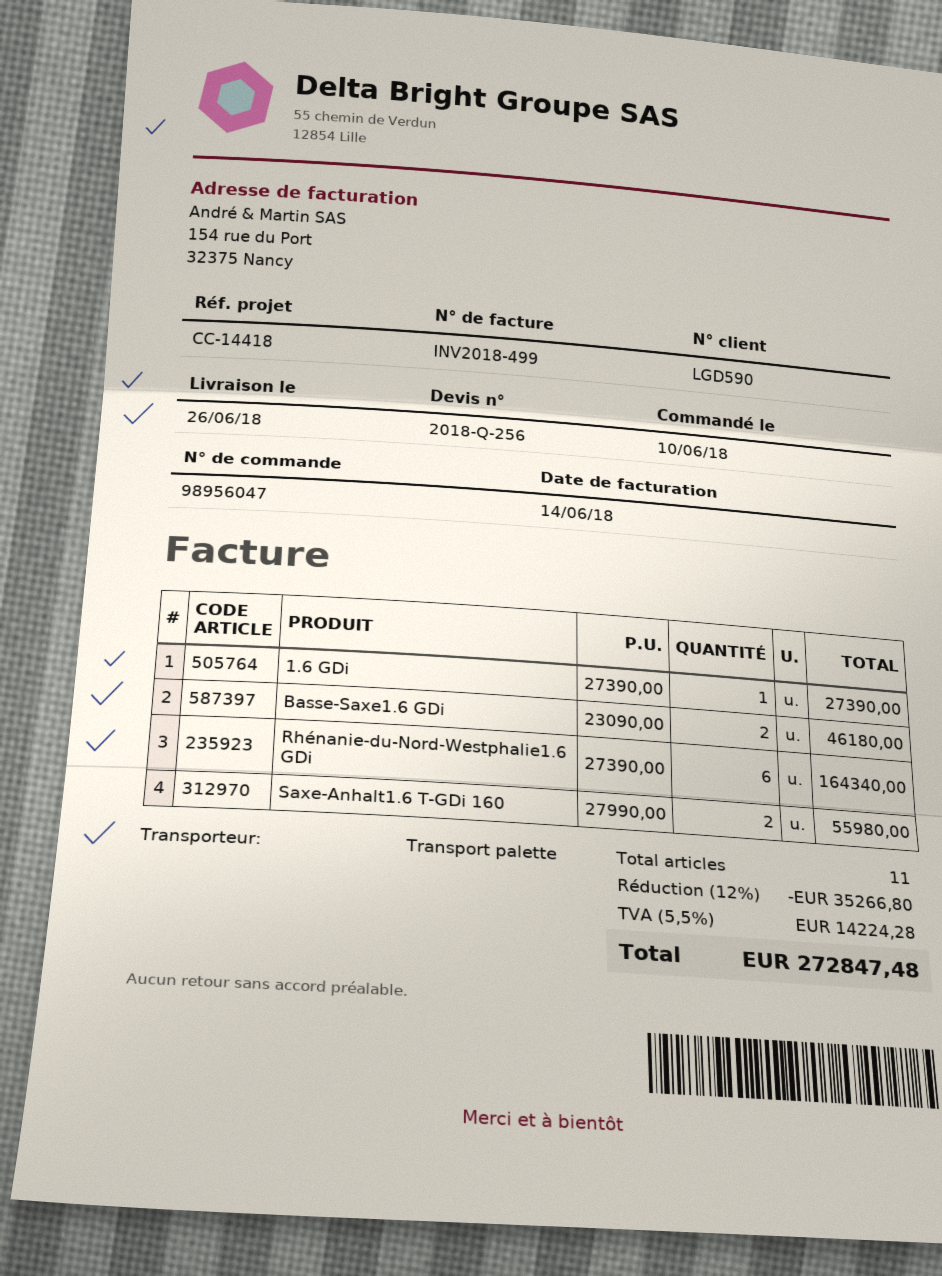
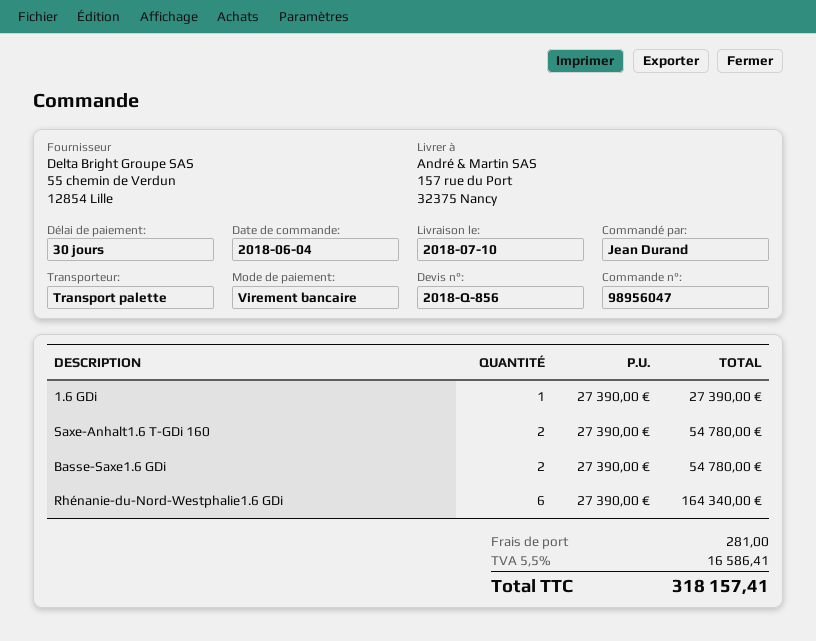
quote number: 2018-Q-256 -> 2018-Q-856
order date: 2018-06-10 -> 2018-06-04
delivery date: 2018-06-26 -> 2018-07-10
Basse-Saxe1.6 GDi: 2 x 23090.00 = 46180.00 -> 2 x 27390.00 = 54780.00
Saxe-Anhalt1.6 T-GDi 160: 2 x 27990.00 = 55980.00 -> 2 x 27390.00 = 54780.00
discount: 12% = 35266.80 -> none
shipping: none -> 281.00
tax: 5.5% = 14224.28 -> 5.5% = 16586.41
total: 272847.48 -> 318157.41

